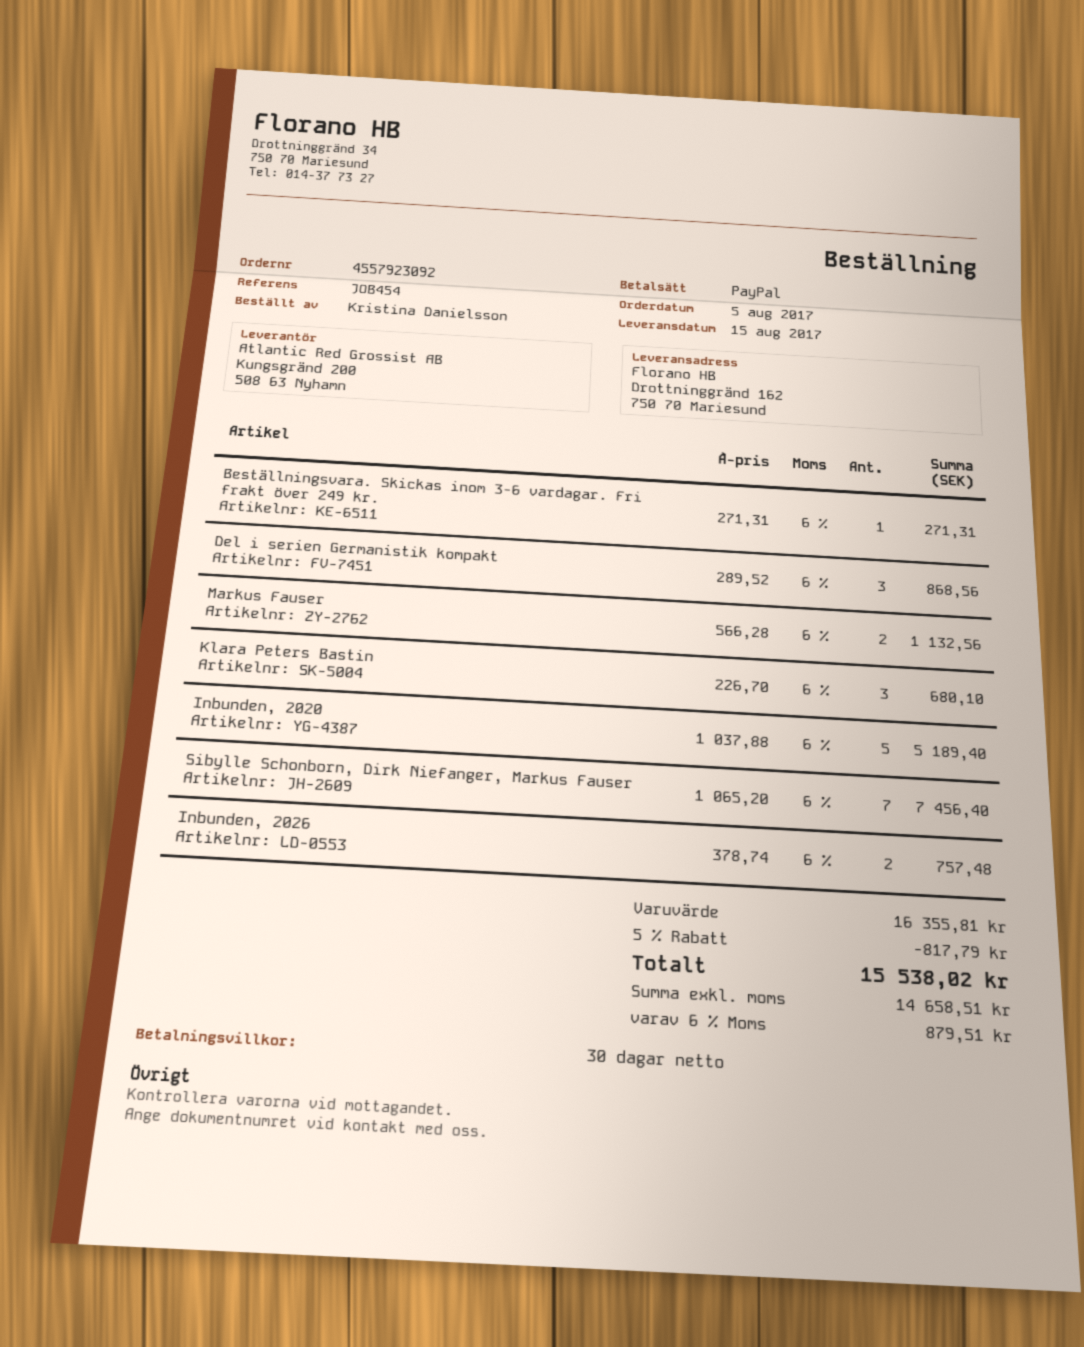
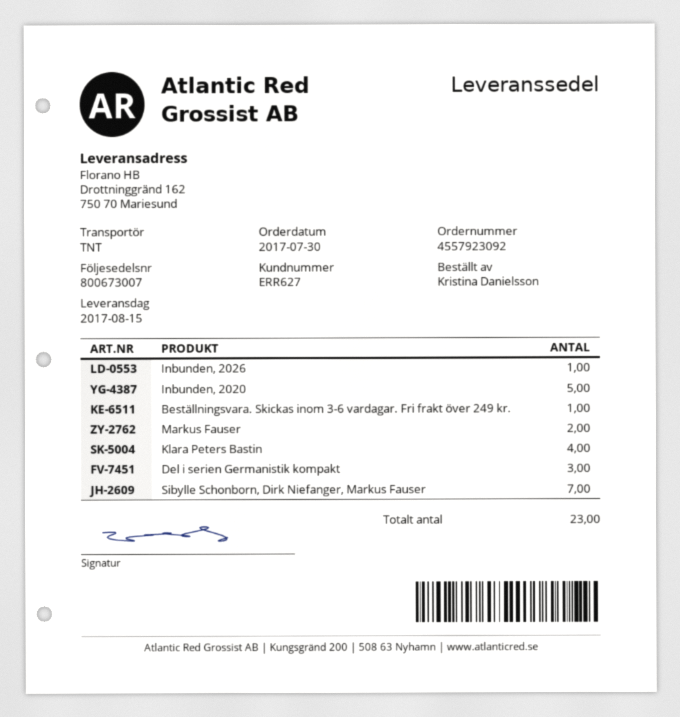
order date: 2017-08-05 -> 2017-07-30
Klara Peters Bastin: 3 -> 4
Inbunden, 2026: 2 -> 1

